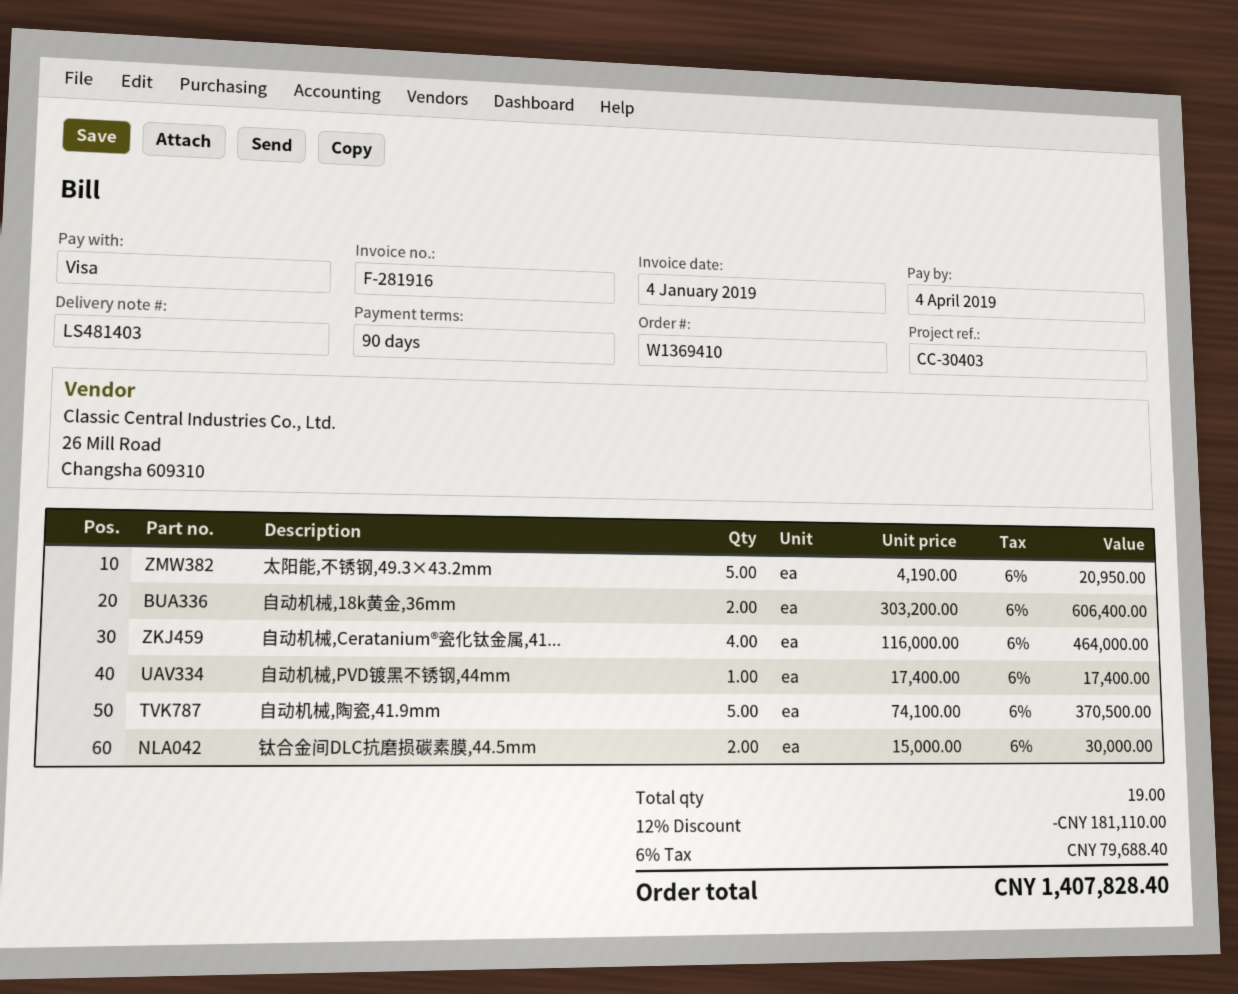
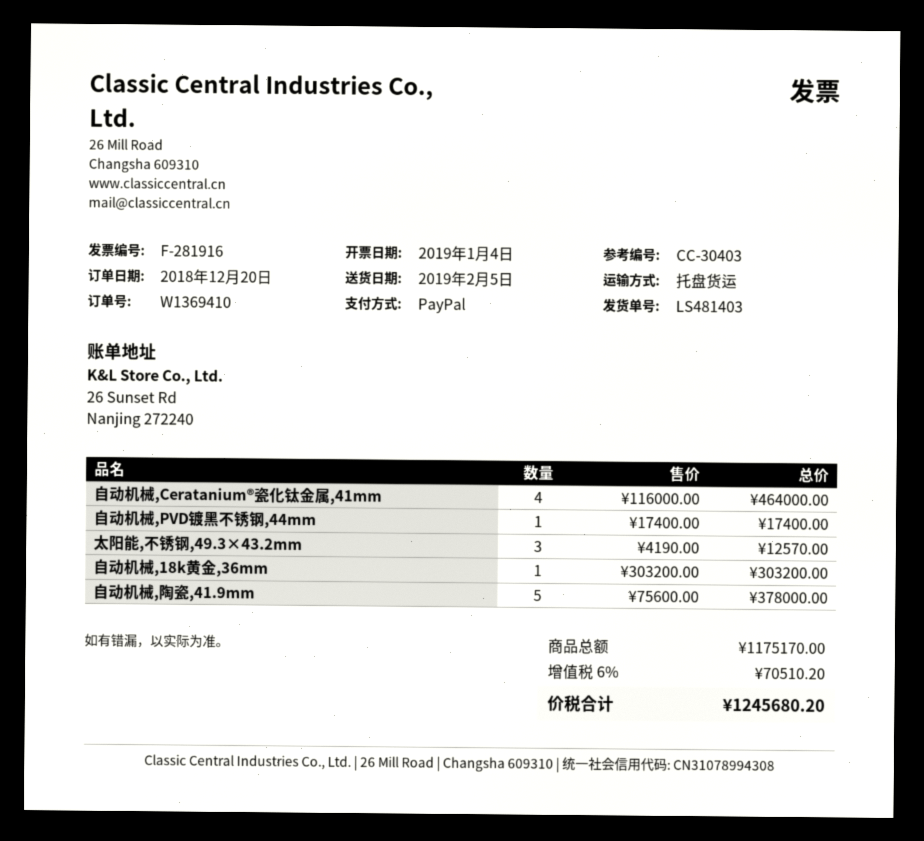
payment method: Visa -> PayPal
太阳能,不锈钢,49.3×43.2mm: 5 x 4190.00 = 20950.00 -> 3 x 4190.00 = 12570.00
自动机械,18k黄金,36mm: 2 x 303200.00 = 606400.00 -> 1 x 303200.00 = 303200.00
自动机械,陶瓷,41.9mm: 5 x 74100.00 = 370500.00 -> 5 x 75600.00 = 378000.00
钛合金间DLC抗磨损碳素膜,44.5mm: 2 x 15000.00 = 30000.00 -> none
discount: 12% = 181110.00 -> none
tax: 6% = 79688.40 -> 6% = 70510.20
total: 1407828.40 -> 1245680.20

